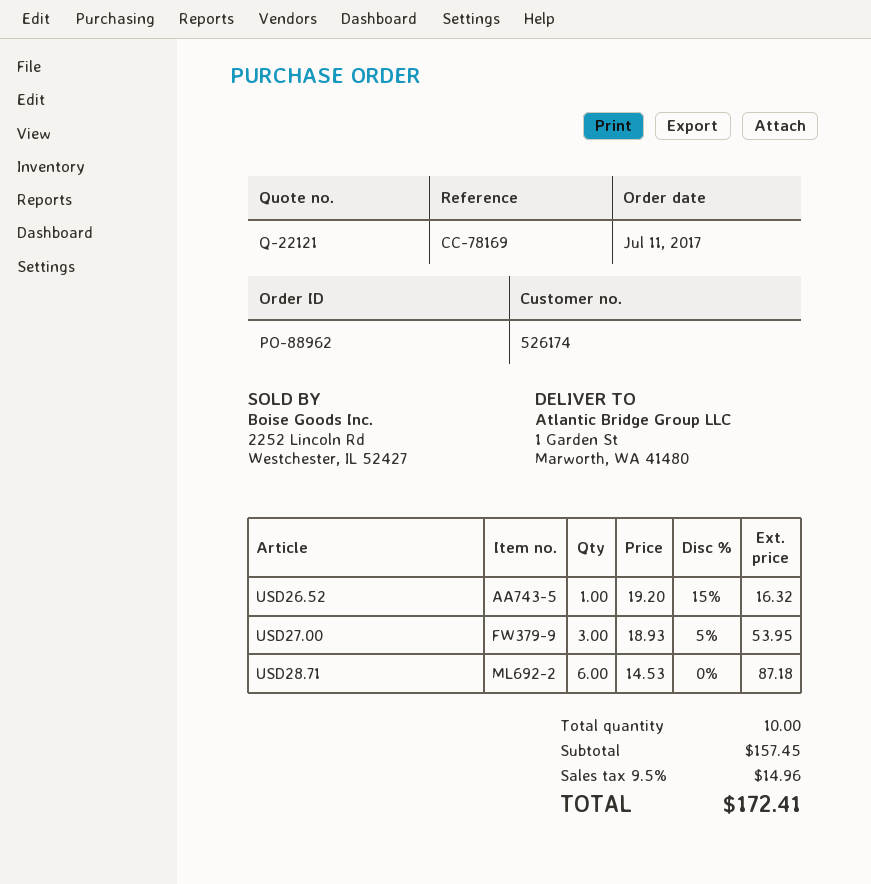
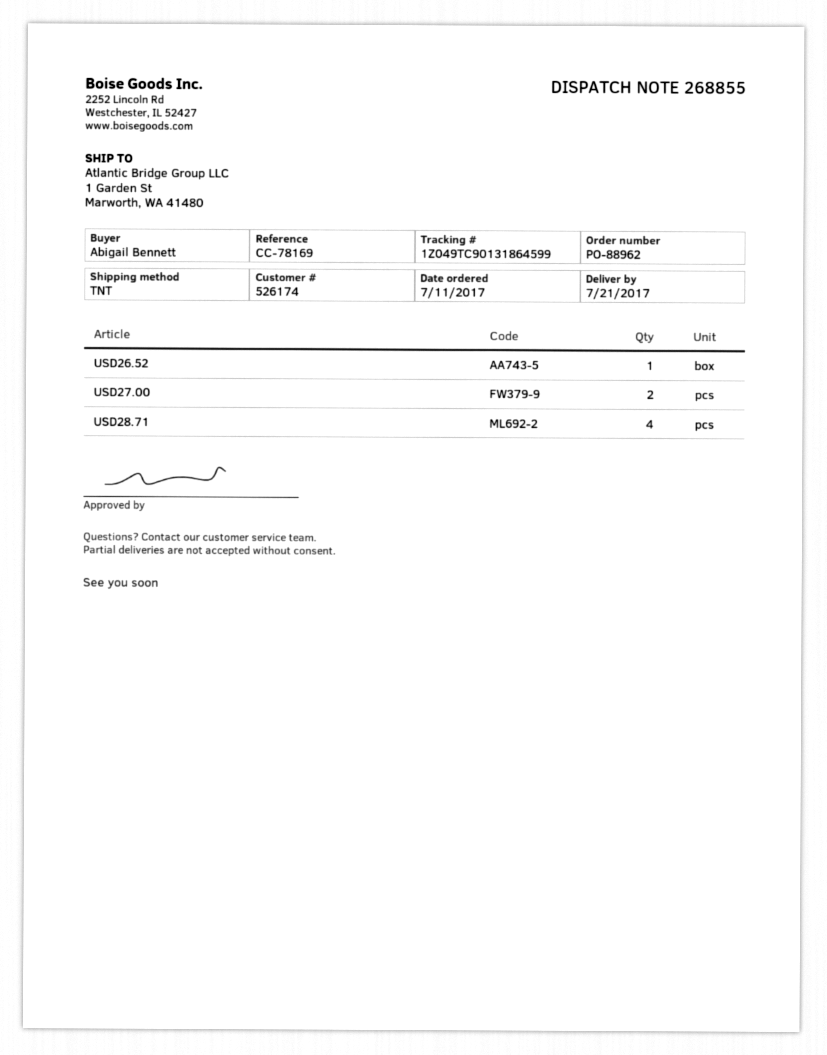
USD27.00: 3 -> 2
USD28.71: 6 -> 4

